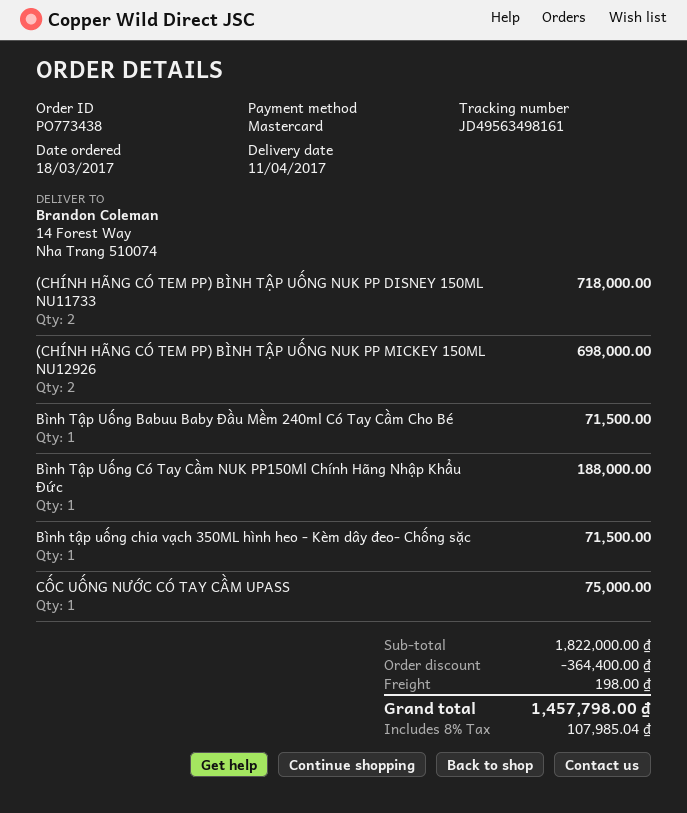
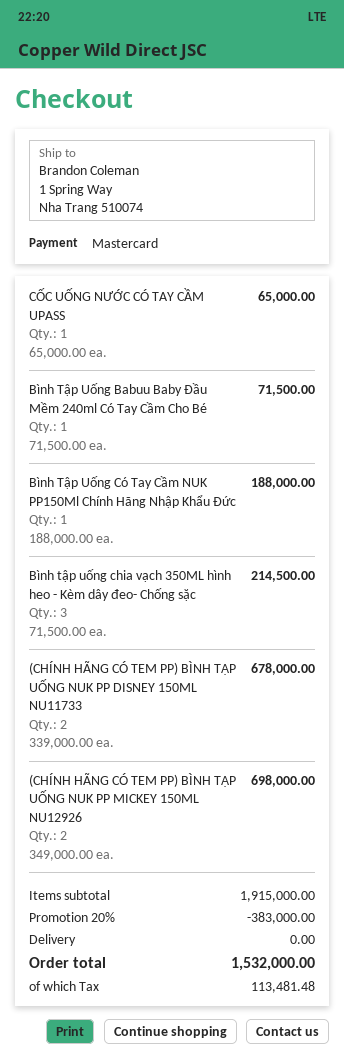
ship to: 14 Forest Way, Nha Trang 510074 -> 1 Spring Way, Nha Trang 510074
(CHÍNH HÃNG CÓ TEM PP) BÌNH TẬP UỐNG NUK PP DISNEY 150ML NU11733: 2 for 718000.00 -> 2 for 678000.00
Bình tập uống chia vạch 350ML hình heo - Kèm dây đeo- Chống sặc: 1 for 71500.00 -> 3 for 214500.00
CỐC UỐNG NƯỚC CÓ TAY CẦM UPASS: 1 for 75000.00 -> 1 for 65000.00
subtotal: 1822000.00 -> 1915000.00
discount: 364400.00 -> 383000.00
shipping: 198.00 -> 0.00
tax: 107985.04 -> 113481.48
total: 1457798.00 -> 1532000.00

